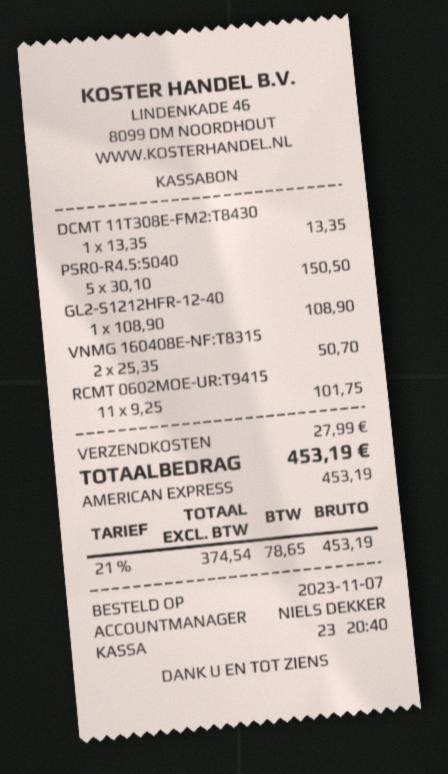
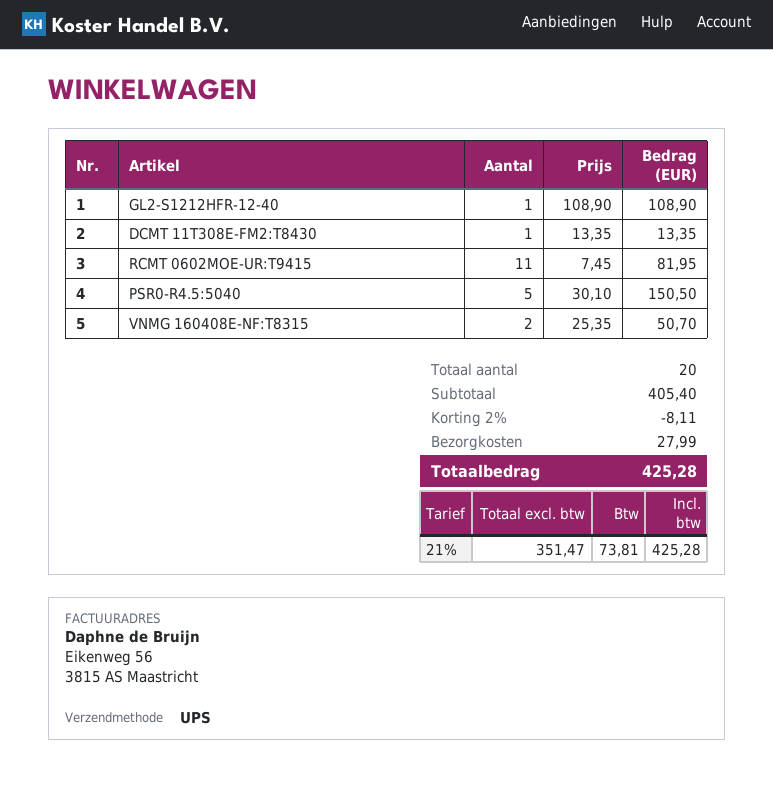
RCMT 0602MOE-UR:T9415: 11 x 9.25 = 101.75 -> 11 x 7.45 = 81.95
discount: none -> 2% = 8.11
net: 374.54 -> 351.47
tax: 21% = 78.65 -> 21% = 73.81
total: 453.19 -> 425.28

